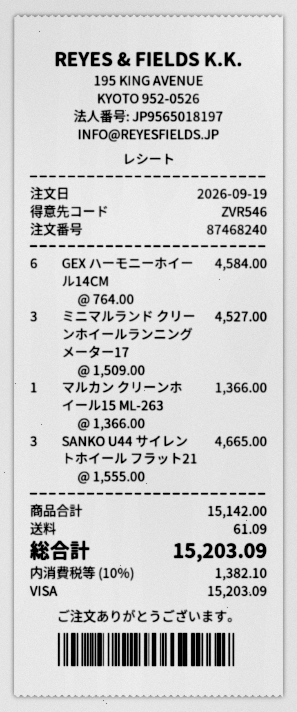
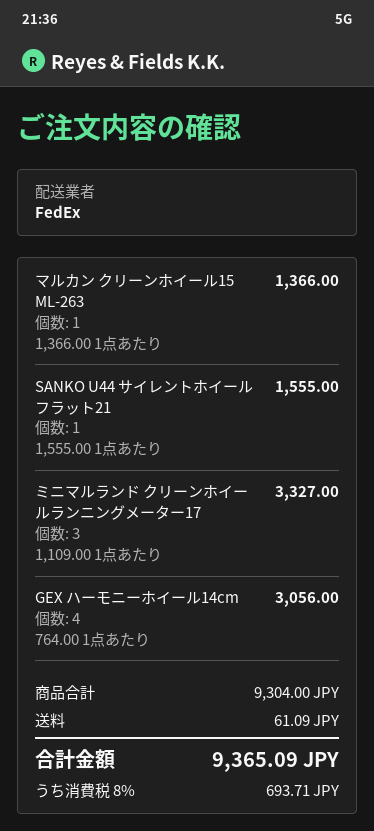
GEX ハーモニーホイール14CM: 6 x 764.00 = 4584.00 -> 4 x 764.00 = 3056.00
ミニマルランド クリーンホイールランニングメーター17: 3 x 1509.00 = 4527.00 -> 3 x 1109.00 = 3327.00
SANKO U44 サイレントホイール フラット21: 3 x 1555.00 = 4665.00 -> 1 x 1555.00 = 1555.00
subtotal: 15142.00 -> 9304.00
tax: 10% = 1382.10 -> 8% = 693.71
total: 15203.09 -> 9365.09

